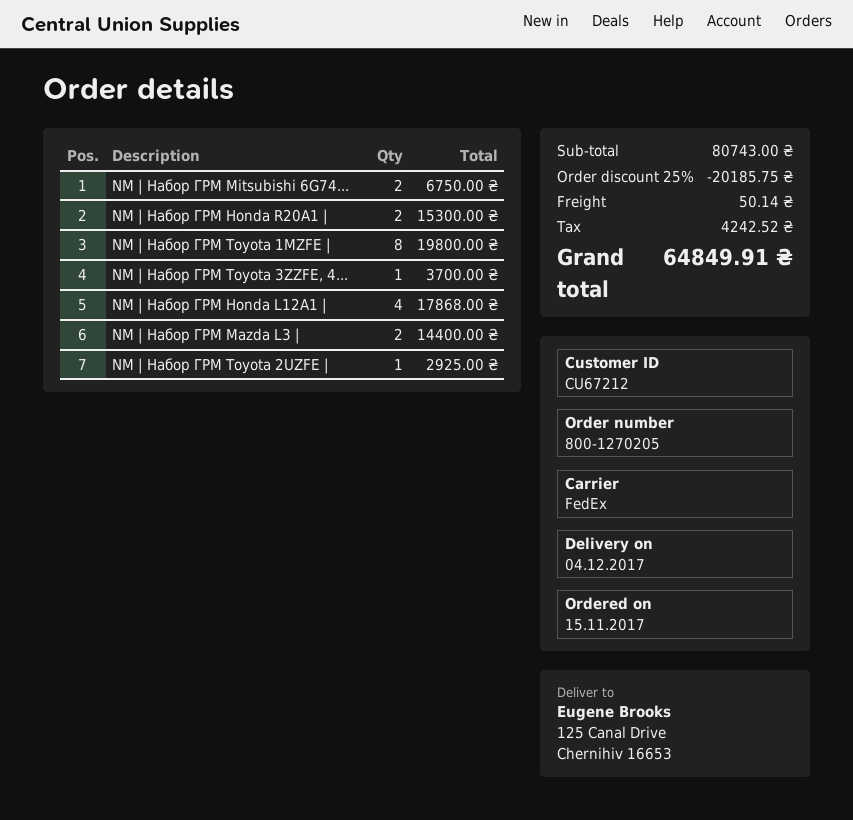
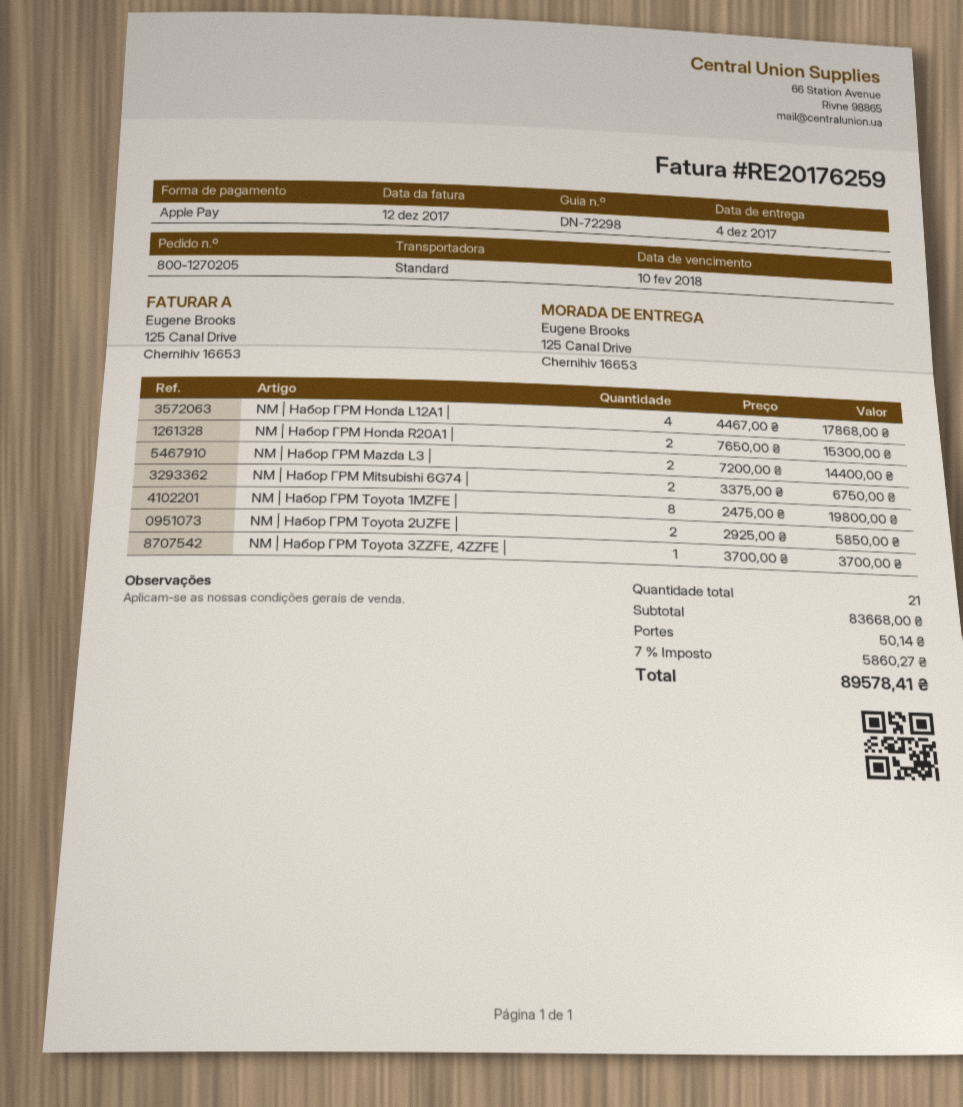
shipping method: FedEx -> standard
NM | Набор ГРМ Toyota 2UZFE |: 1 for 2925.00 -> 2 for 5850.00
subtotal: 80743.00 -> 83668.00
discount: 25% = 20185.75 -> none
tax: 4242.52 -> 5860.27
total: 64849.91 -> 89578.41

